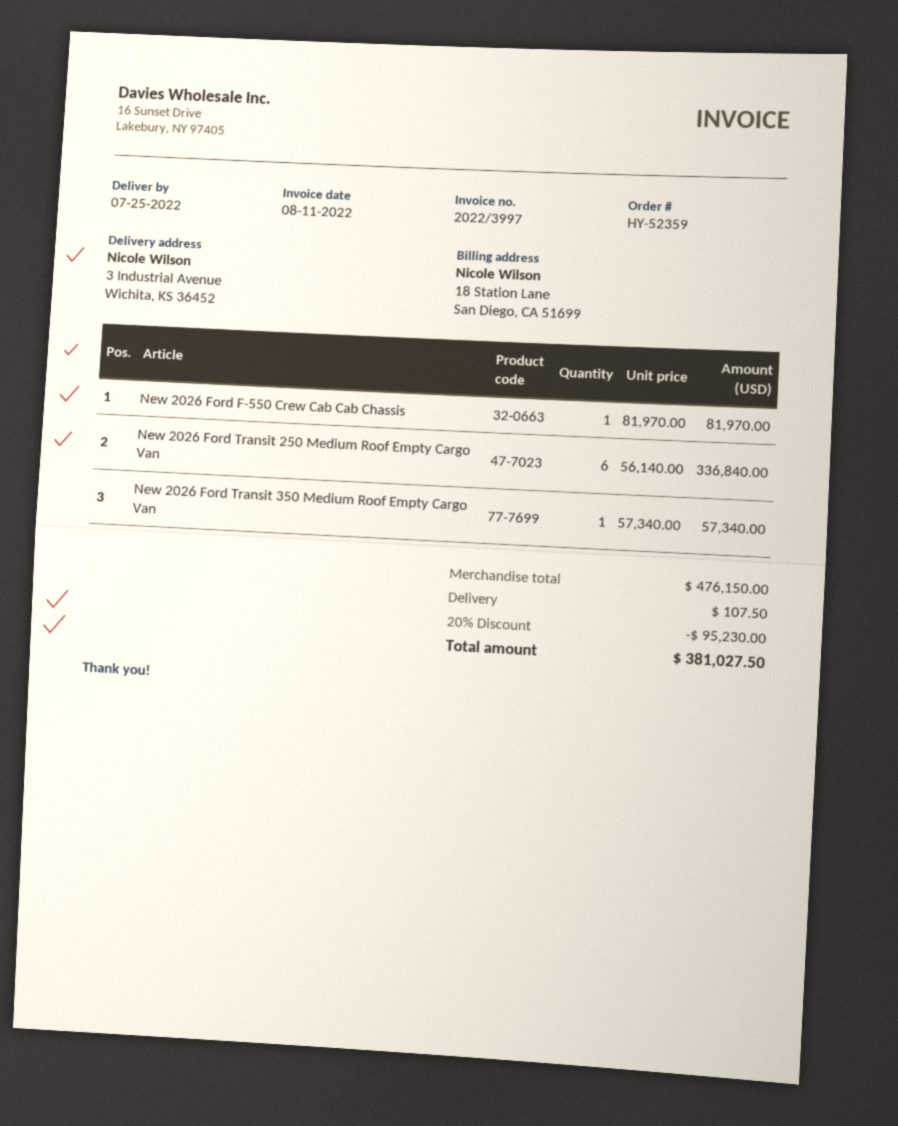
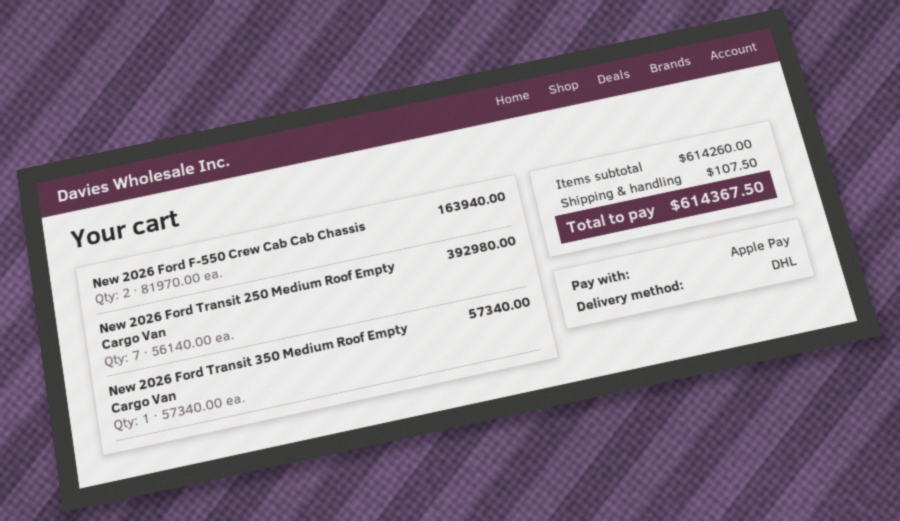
New 2026 Ford F-550 Crew Cab Cab Chassis: 1 x 81970.00 = 81970.00 -> 2 x 81970.00 = 163940.00
New 2026 Ford Transit 250 Medium Roof Empty Cargo Van: 6 x 56140.00 = 336840.00 -> 7 x 56140.00 = 392980.00
subtotal: 476150.00 -> 614260.00
discount: 20% = 95230.00 -> none
total: 381027.50 -> 614367.50

